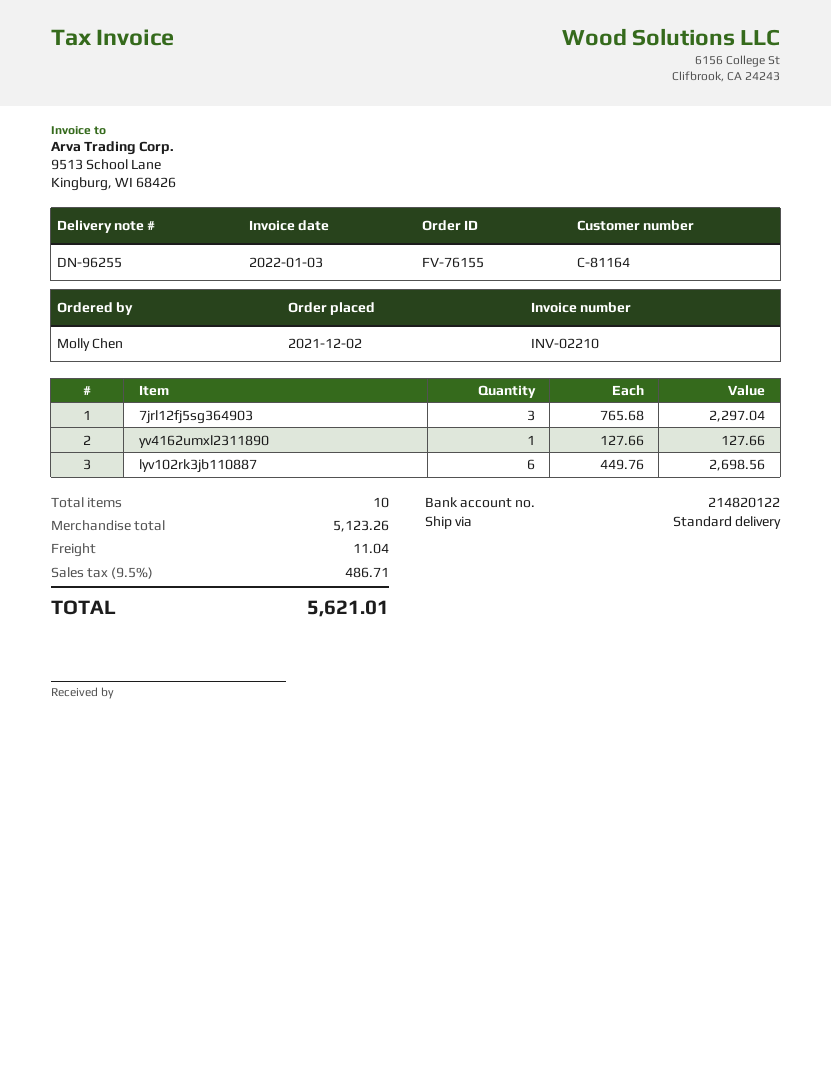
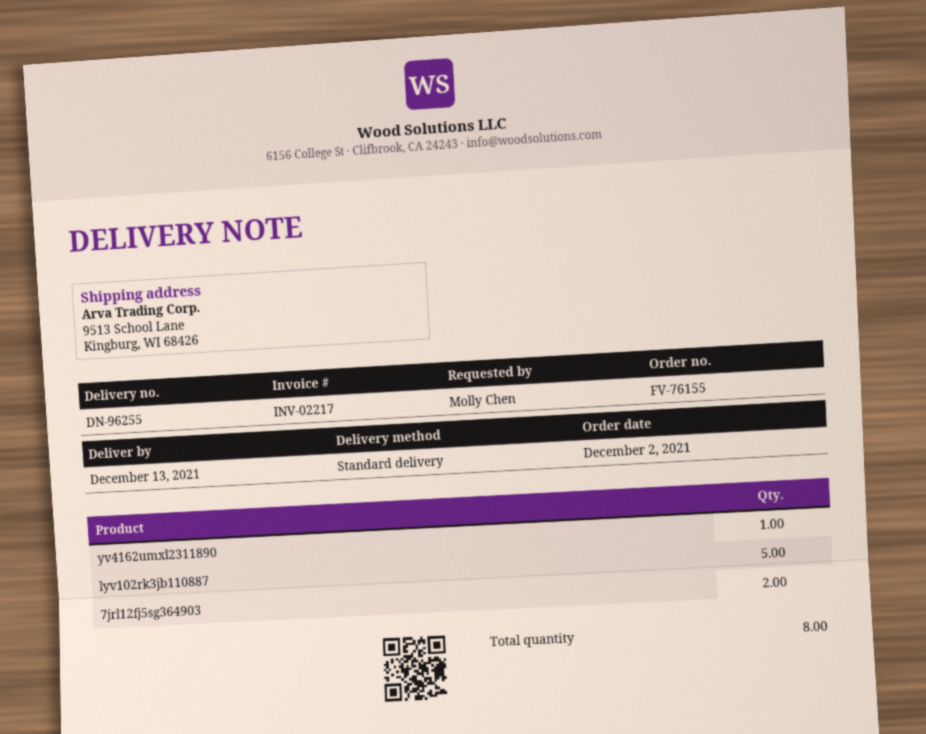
invoice number: INV-02210 -> INV-02217
7jrl12fj5sg364903: 3 -> 2
lyv102rk3jb110887: 6 -> 5
total quantity: 10 -> 8

